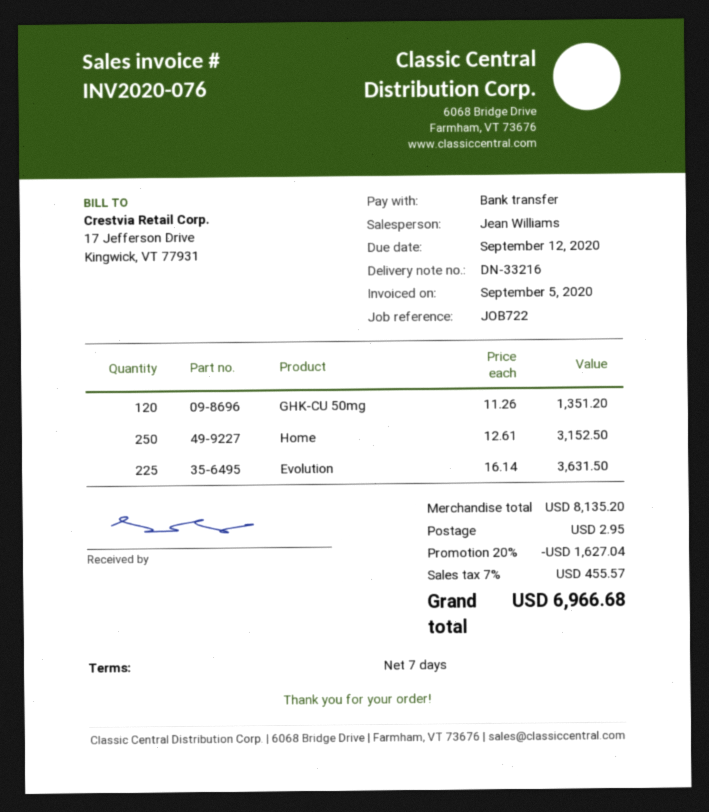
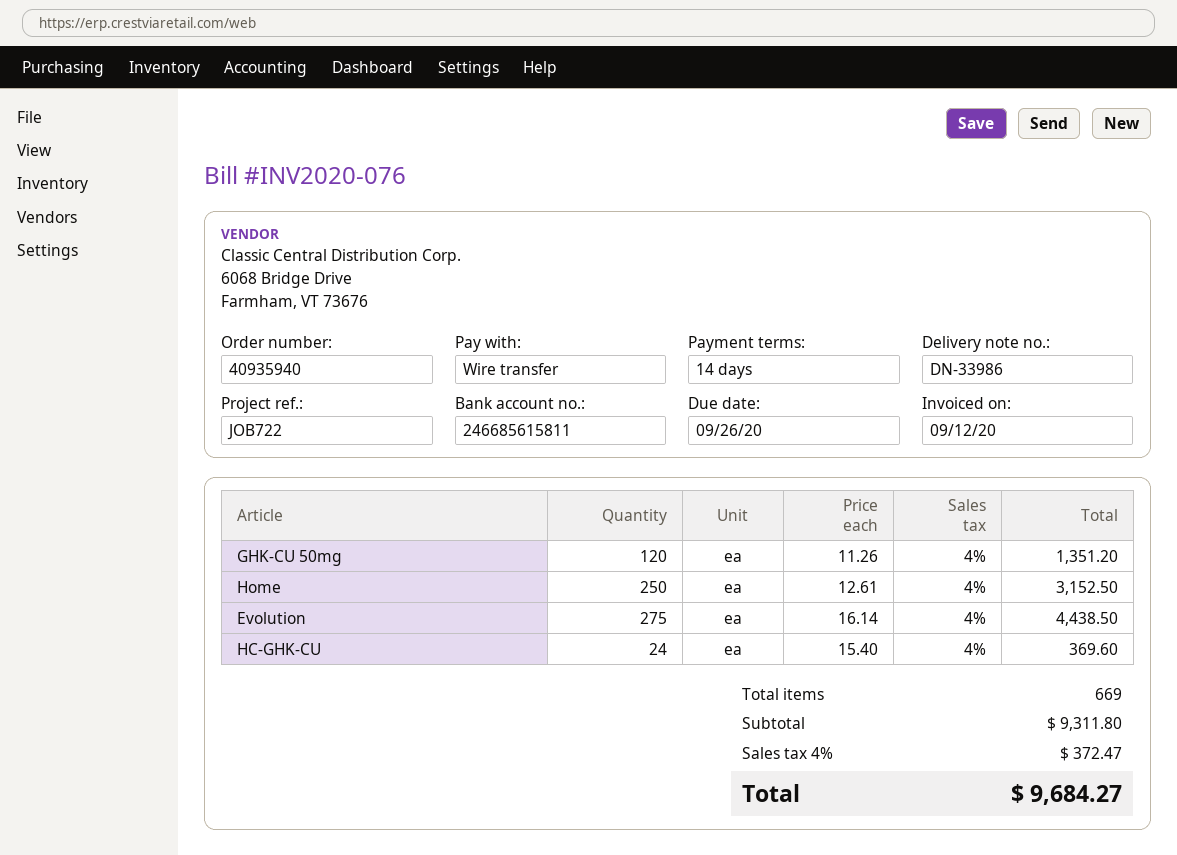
delivery note number: DN-33216 -> DN-33986
invoice date: 2020-09-05 -> 2020-09-12
payment terms: 7 days -> 14 days
due date: 2020-09-12 -> 2020-09-26
Evolution: 225 x 16.14 = 3631.50 -> 275 x 16.14 = 4438.50
HC-GHK-CU: none -> 24 x 15.40 = 369.60
subtotal: 8135.20 -> 9311.80
discount: 20% = 1627.04 -> none
shipping: 2.95 -> none
tax: 7% = 455.57 -> 4% = 372.47
total: 6966.68 -> 9684.27

